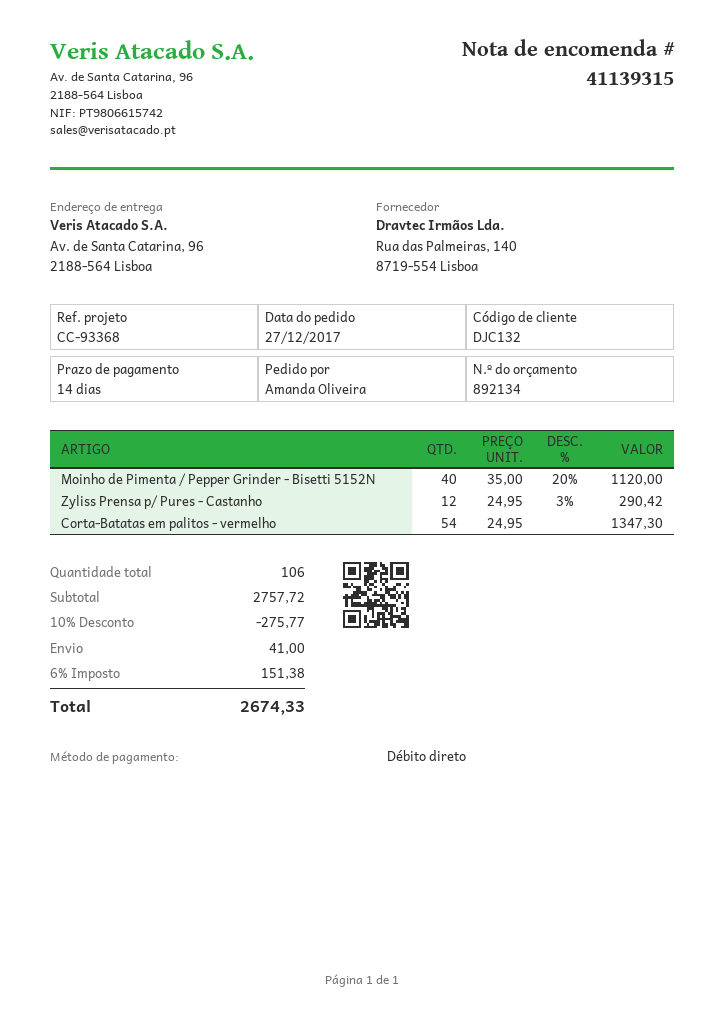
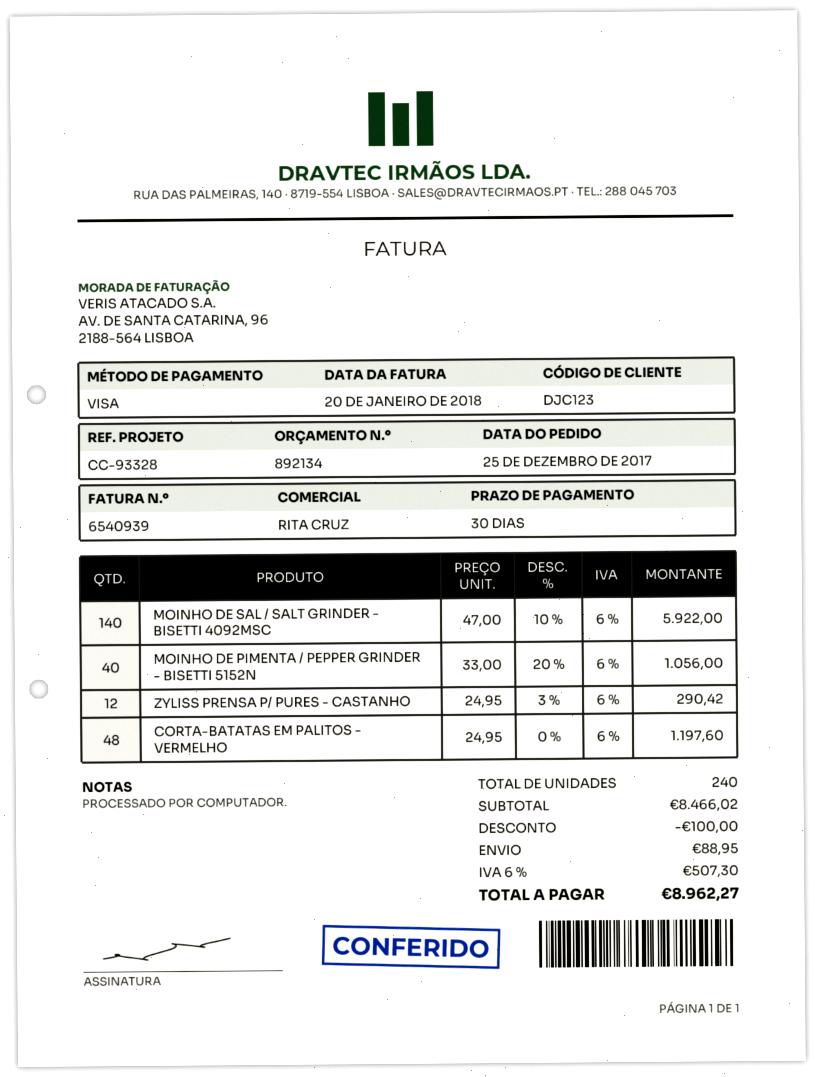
order date: 2017-12-27 -> 2017-12-25
payment terms: 14 days -> 30 days
customer number: DJC132 -> DJC123
reference: CC-93368 -> CC-93328
payment method: direct debit -> Visa
Moinho de Pimenta / Pepper Grinder - Bisetti 5152N: 40 x 35.00 - 20% = 1120.00 -> 40 x 33.00 - 20% = 1056.00
Corta-Batatas em palitos - vermelho: 54 x 24.95 = 1347.30 -> 48 x 24.95 = 1197.60
MOINHO DE SAL / SALT GRINDER - BISETTI 4092MSC: none -> 140 x 47.00 - 10% = 5922.00
total quantity: 106 -> 240
subtotal: 2757.72 -> 8466.02
discount: 275.77 -> 100.00
shipping: 41.00 -> 88.95
tax: 6% = 151.38 -> 6% = 507.30
total: 2674.33 -> 8962.27

